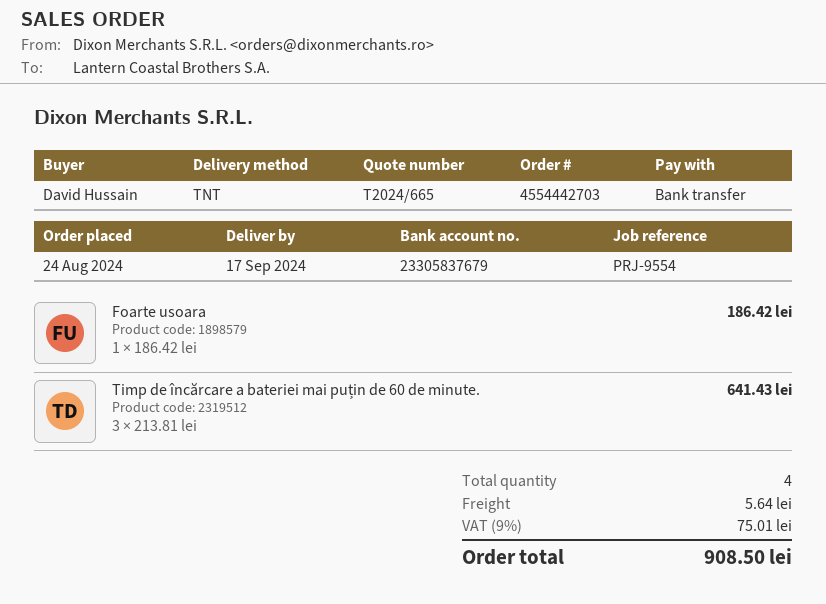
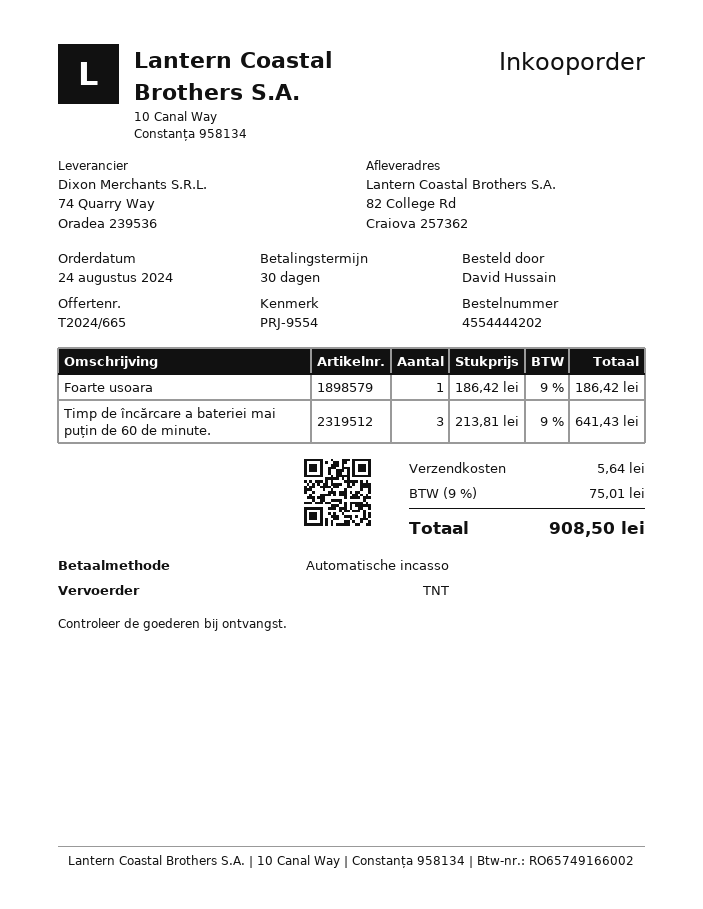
order number: 4554442703 -> 4554444202
payment method: bank transfer -> direct debit

